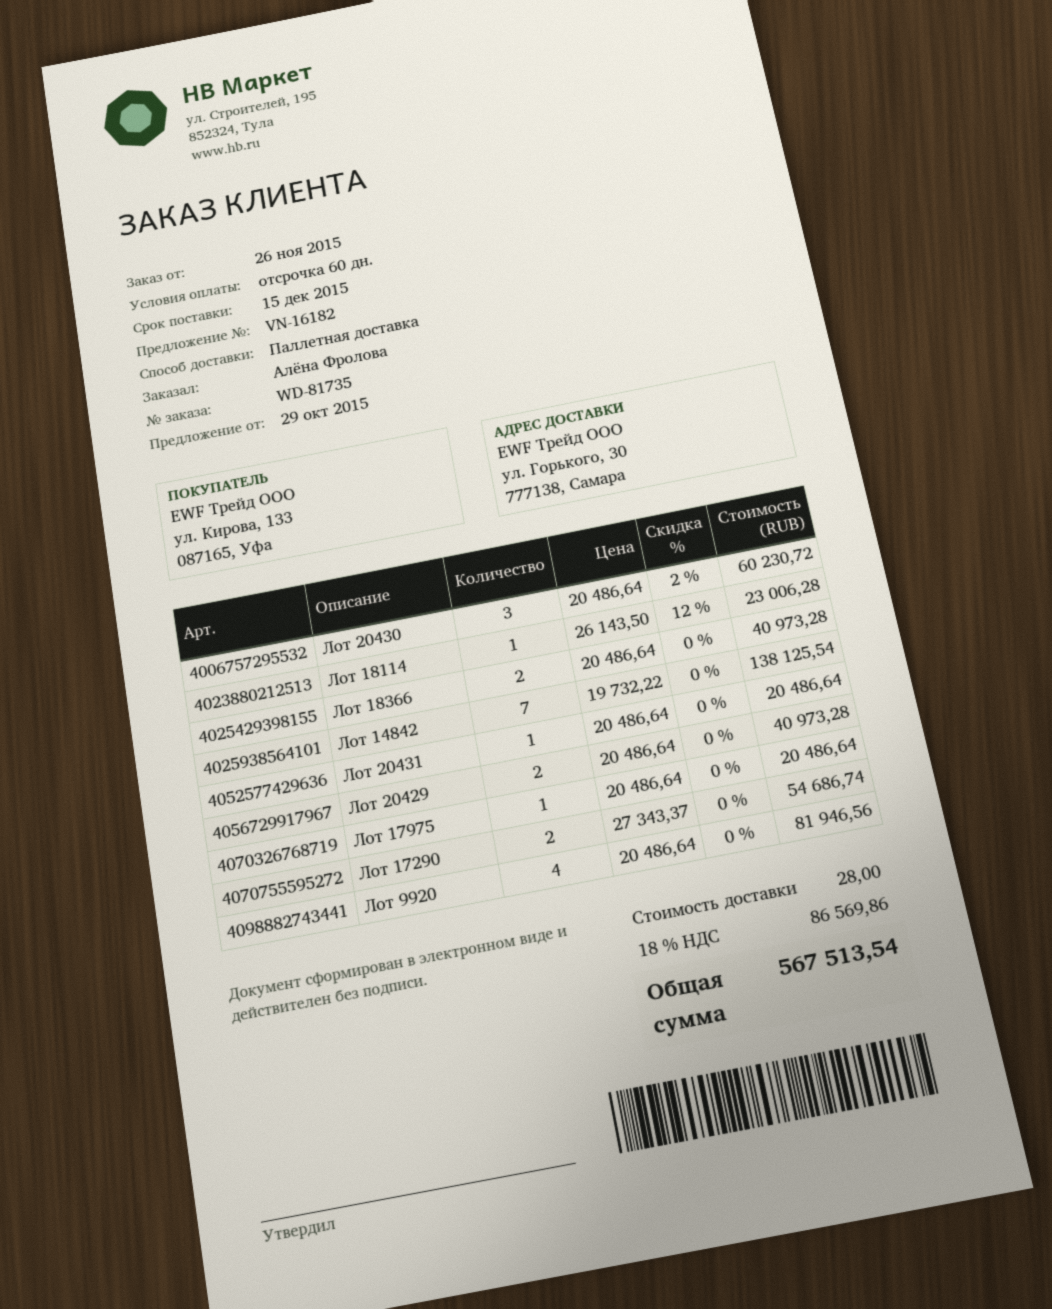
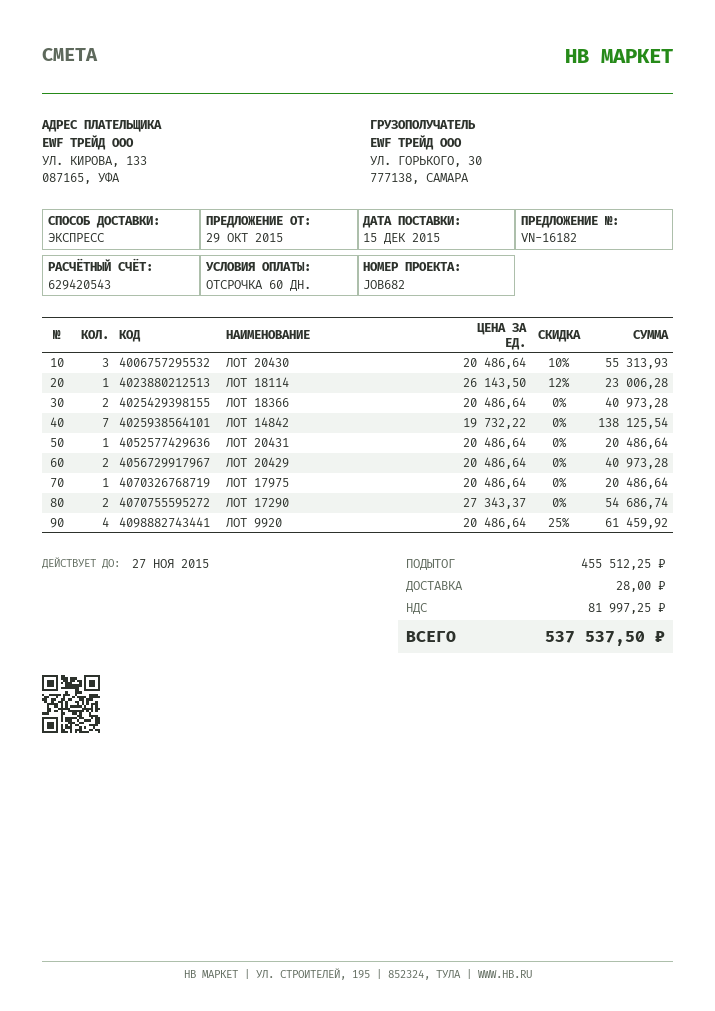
shipping method: pallet freight -> express
Лот 20430: 3 x 20486.64 - 2% = 60230.72 -> 3 x 20486.64 - 10% = 55313.93
Лот 9920: 4 x 20486.64 = 81946.56 -> 4 x 20486.64 - 25% = 61459.92
tax: 86569.86 -> 81997.25
total: 567513.54 -> 537537.50

